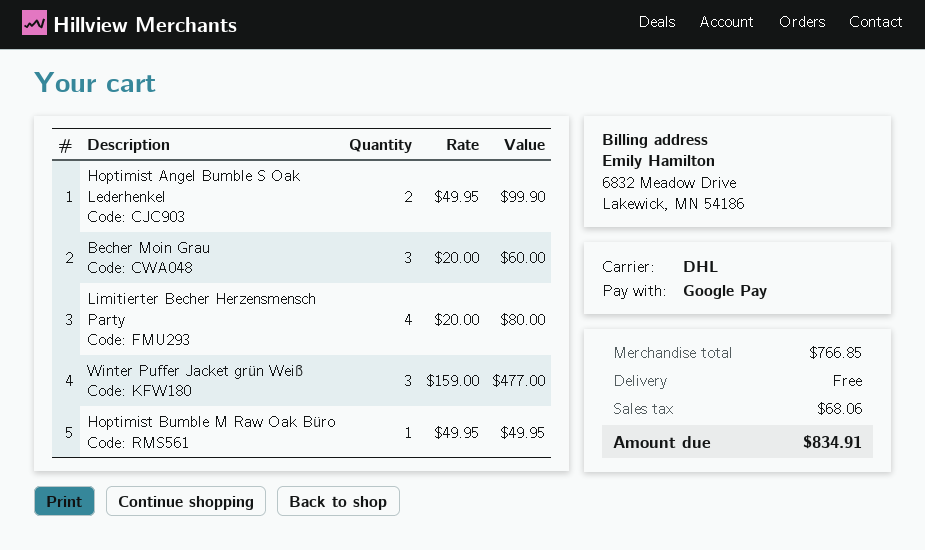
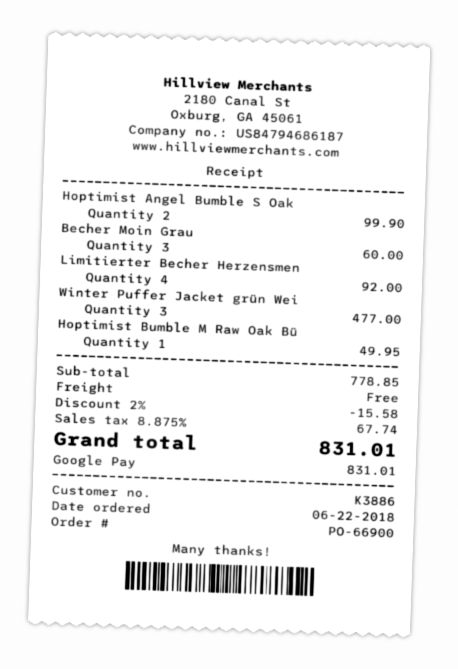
Limitierter Becher Herzensmensch Party: 4 for 80.00 -> 4 for 92.00
subtotal: 766.85 -> 778.85
discount: none -> 2% = 15.58
tax: 68.06 -> 67.74
total: 834.91 -> 831.01

